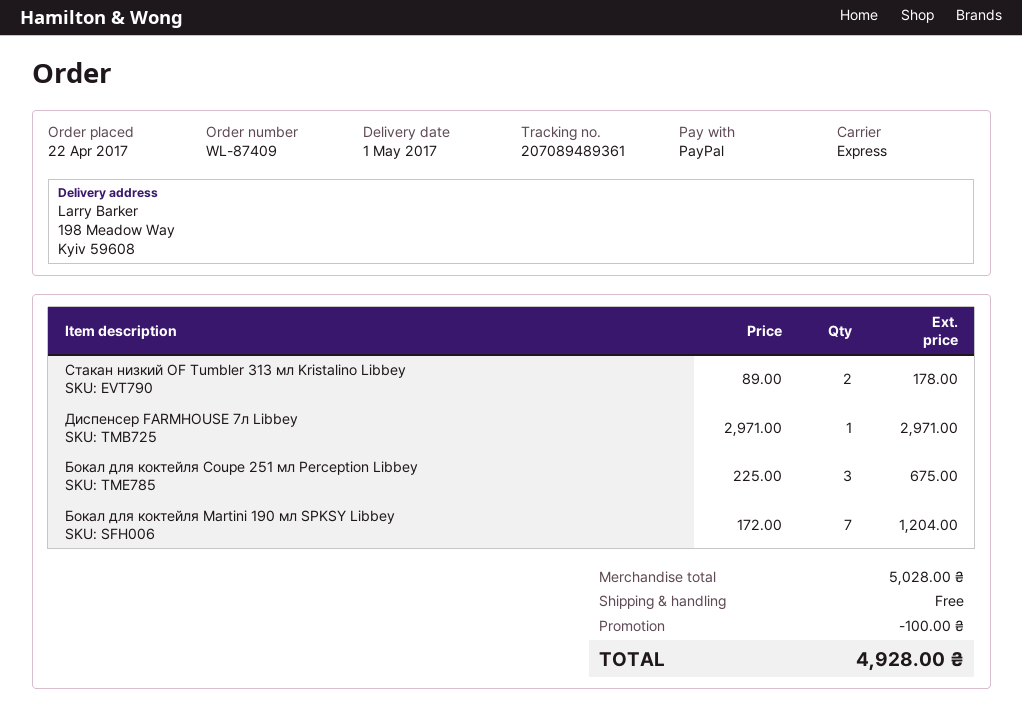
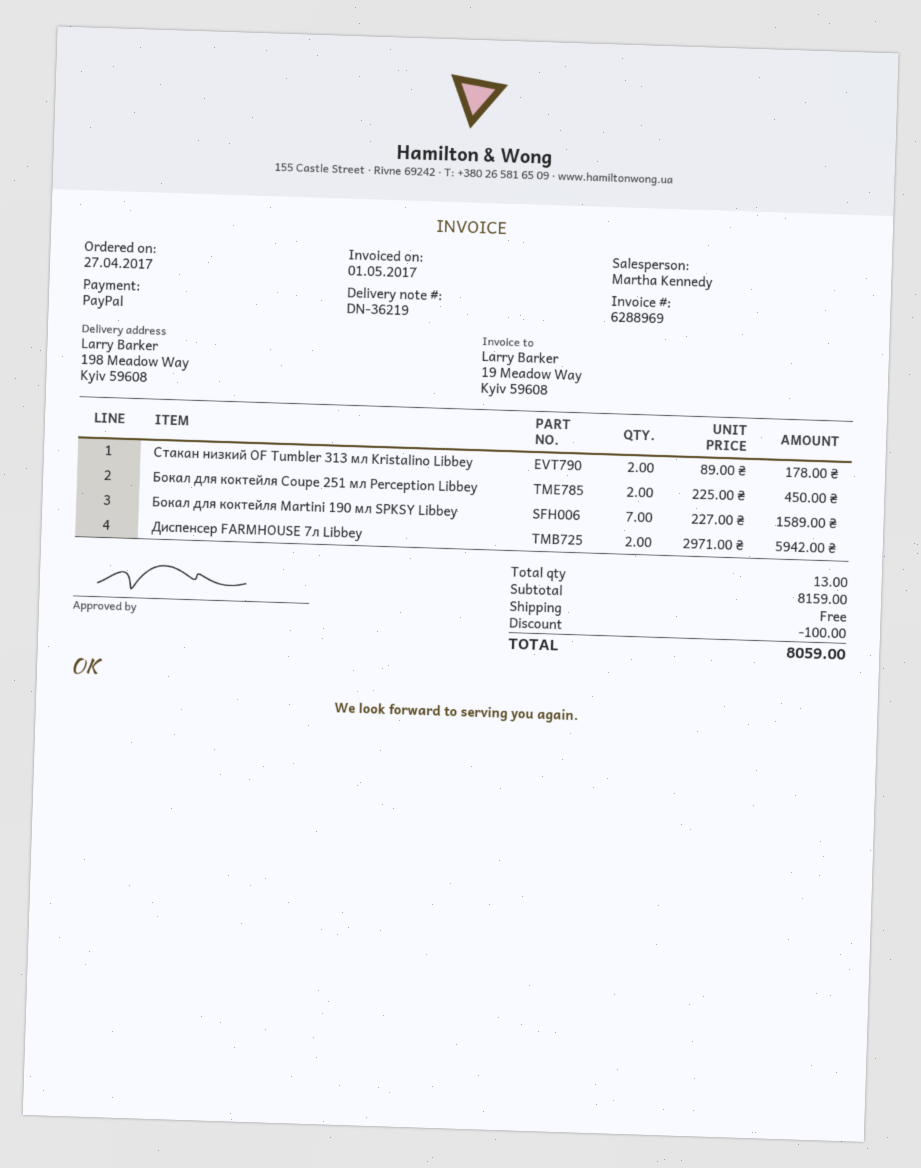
order date: 2017-04-22 -> 2017-04-27
Диспенсер FARMHOUSE 7л Libbey: 1 x 2971.00 = 2971.00 -> 2 x 2971.00 = 5942.00
Бокал для коктейля Coupe 251 мл Perception Libbey: 3 x 225.00 = 675.00 -> 2 x 225.00 = 450.00
Бокал для коктейля Martini 190 мл SPKSY Libbey: 7 x 172.00 = 1204.00 -> 7 x 227.00 = 1589.00
subtotal: 5028.00 -> 8159.00
total: 4928.00 -> 8059.00

